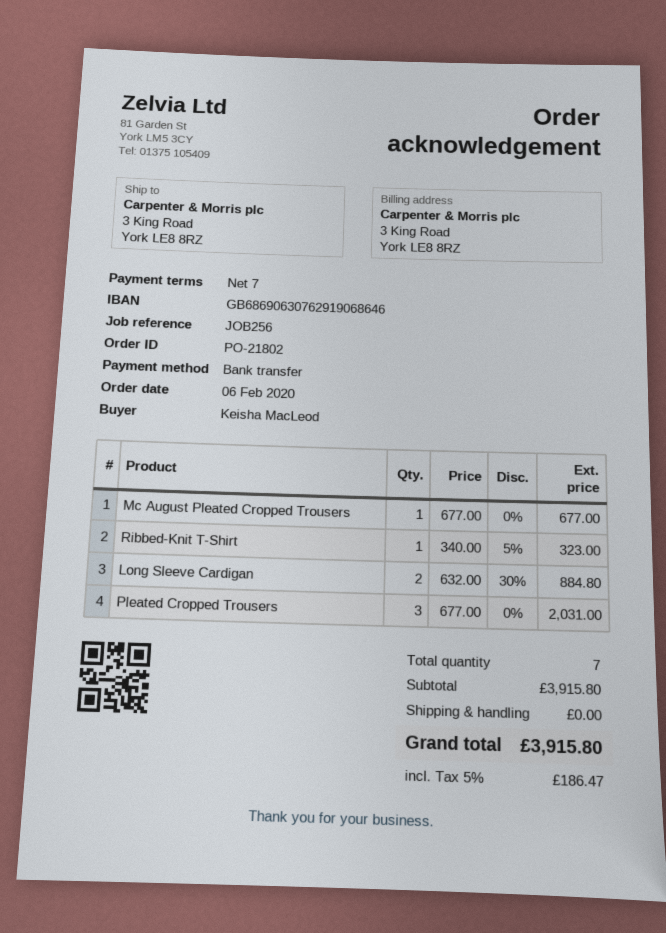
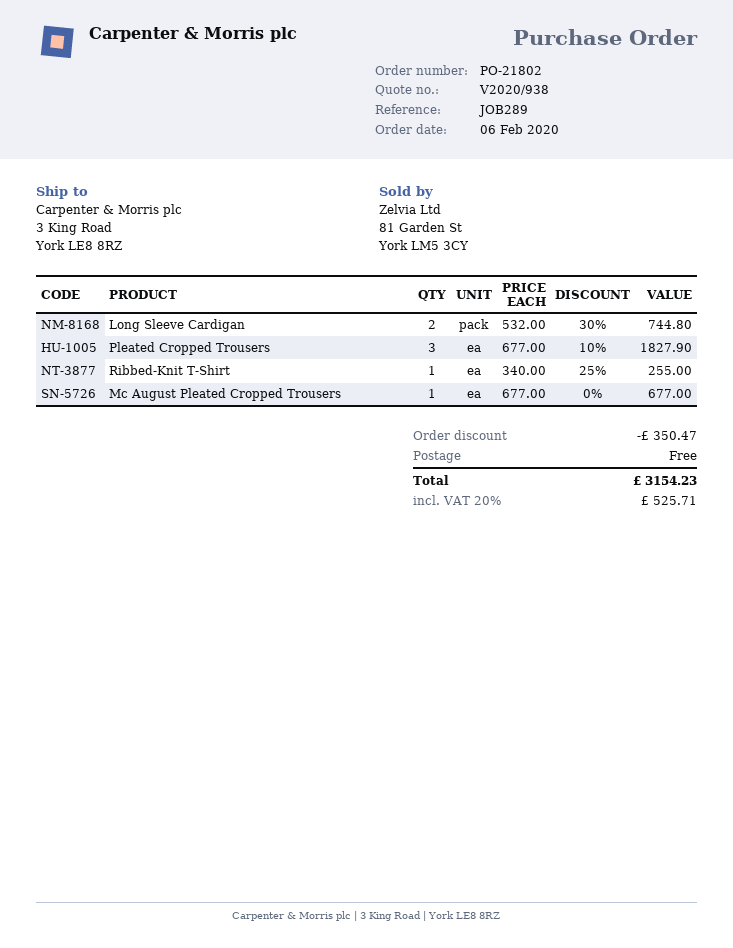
reference: JOB256 -> JOB289
Ribbed-Knit T-Shirt: 1 x 340.00 - 5% = 323.00 -> 1 x 340.00 - 25% = 255.00
Long Sleeve Cardigan: 2 x 632.00 - 30% = 884.80 -> 2 x 532.00 - 30% = 744.80
Pleated Cropped Trousers: 3 x 677.00 = 2031.00 -> 3 x 677.00 - 10% = 1827.90
discount: none -> 350.47
tax: 5% = 186.47 -> 20% = 525.71
total: 3915.80 -> 3154.23

